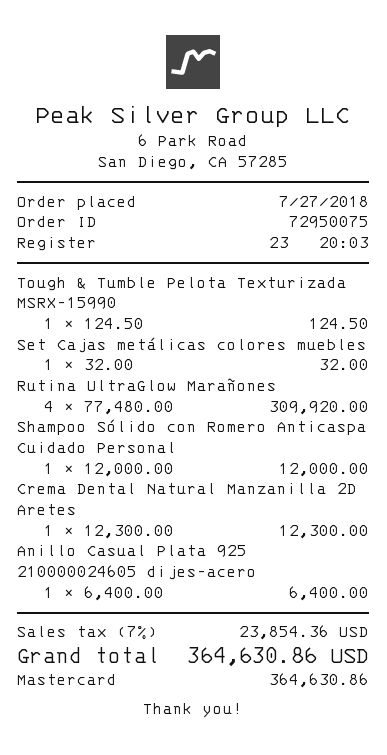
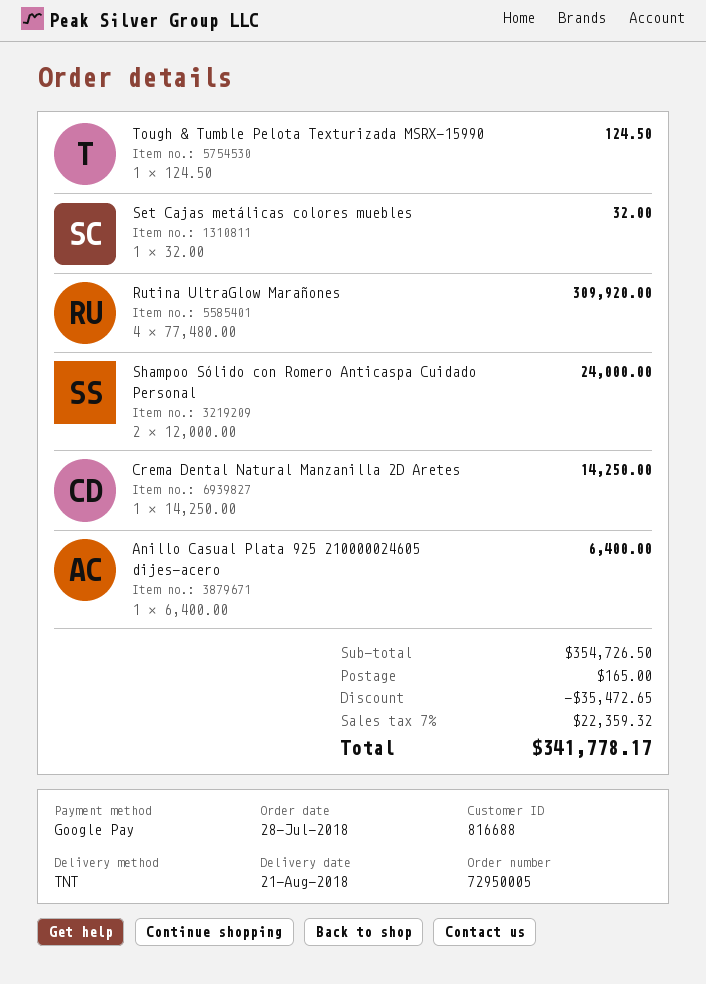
order number: 72950075 -> 72950005
order date: 2018-07-27 -> 2018-07-28
payment method: Mastercard -> Google Pay
Shampoo Sólido con Romero Anticaspa Cuidado Personal: 1 x 12000.00 = 12000.00 -> 2 x 12000.00 = 24000.00
Crema Dental Natural Manzanilla 2D Aretes: 1 x 12300.00 = 12300.00 -> 1 x 14250.00 = 14250.00
discount: none -> 35472.65
shipping: none -> 165.00
tax: 7% = 23854.36 -> 7% = 22359.32
total: 364630.86 -> 341778.17

